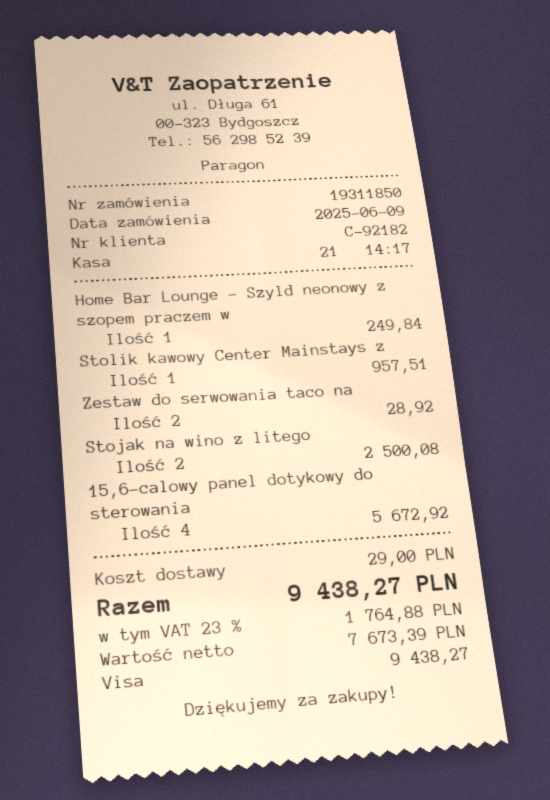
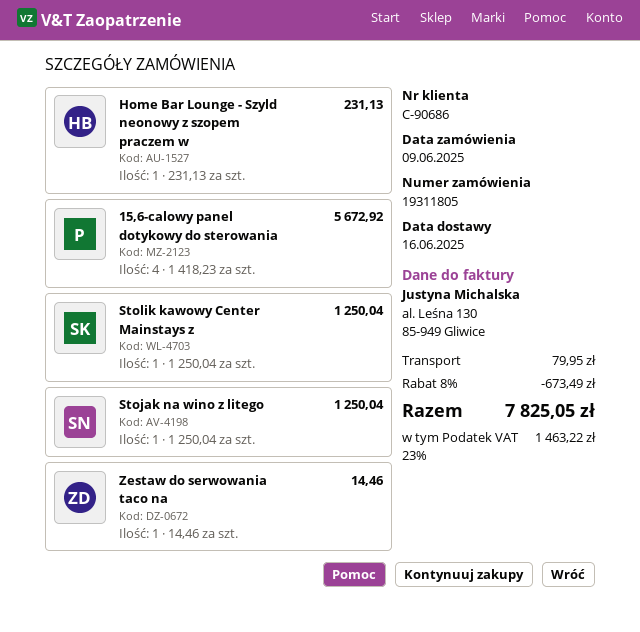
order number: 19311850 -> 19311805
customer number: C-92182 -> C-90686
Home Bar Lounge - Szyld neonowy z szopem praczem w: 1 for 249.84 -> 1 for 231.13
Stolik kawowy Center Mainstays z: 1 for 957.51 -> 1 for 1250.04
Zestaw do serwowania taco na: 2 for 28.92 -> 1 for 14.46
Stojak na wino z litego: 2 for 2500.08 -> 1 for 1250.04
discount: none -> 8% = 673.49
shipping: 29.00 -> 79.95
tax: 23% = 1764.88 -> 23% = 1463.22
total: 9438.27 -> 7825.05

